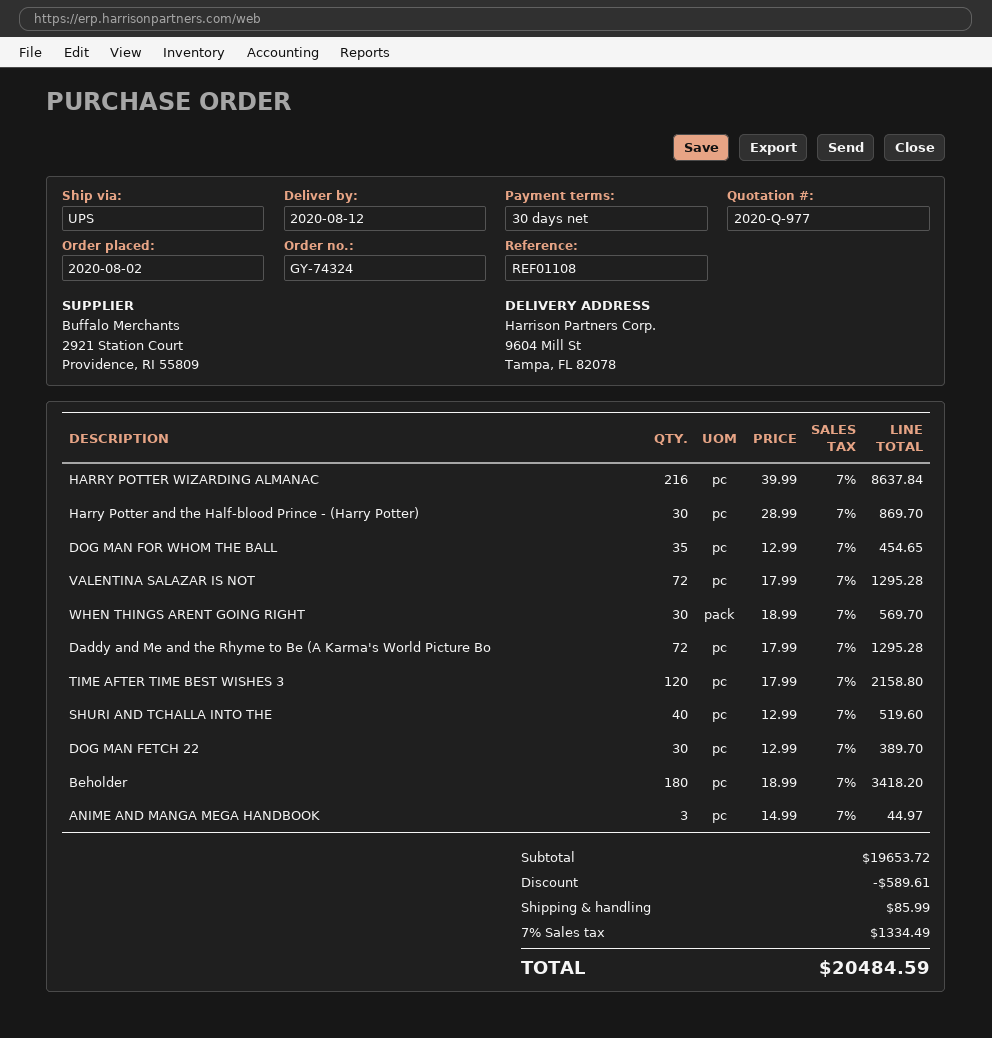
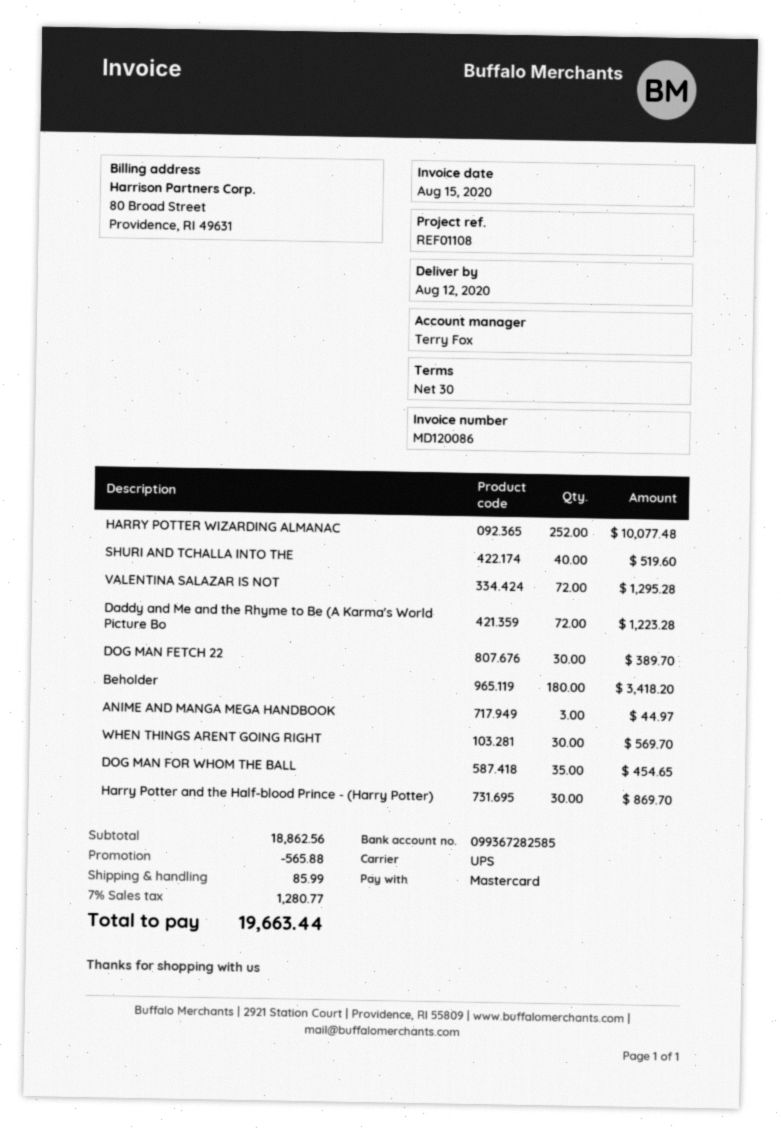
HARRY POTTER WIZARDING ALMANAC: 216 for 8637.84 -> 252 for 10077.48
Daddy and Me and the Rhyme to Be (A Karma's World Picture Bo: 72 for 1295.28 -> 72 for 1223.28
TIME AFTER TIME BEST WISHES 3: 120 for 2158.80 -> none
subtotal: 19653.72 -> 18862.56
discount: 589.61 -> 565.88
tax: 7% = 1334.49 -> 7% = 1280.77
total: 20484.59 -> 19663.44

